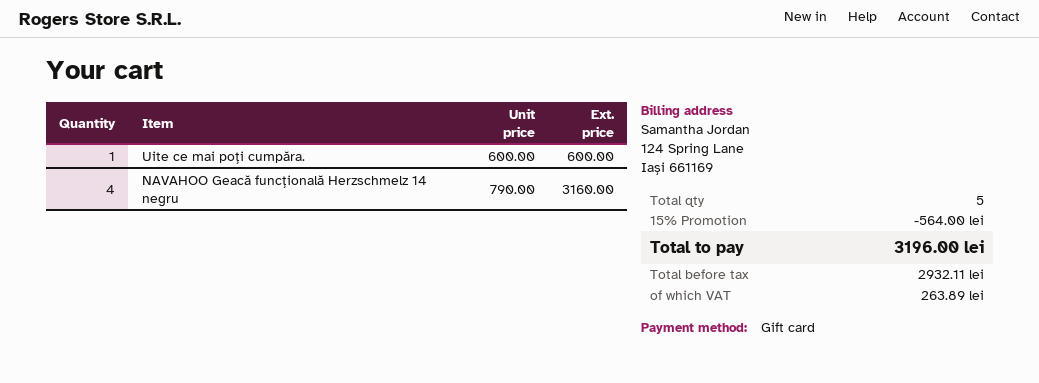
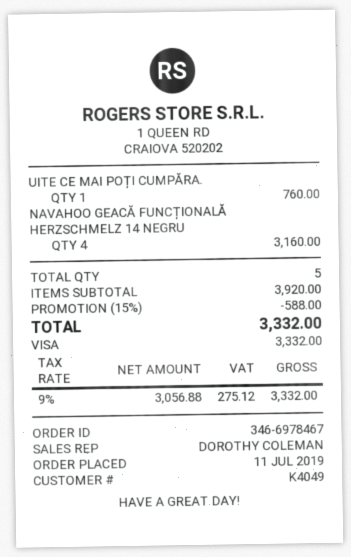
payment method: gift card -> Visa
Uite ce mai poți cumpăra.: 1 for 600.00 -> 1 for 760.00
discount: 15% = 564.00 -> 15% = 588.00
net: 2932.11 -> 3056.88
tax: 263.89 -> 275.12
total: 3196.00 -> 3332.00

